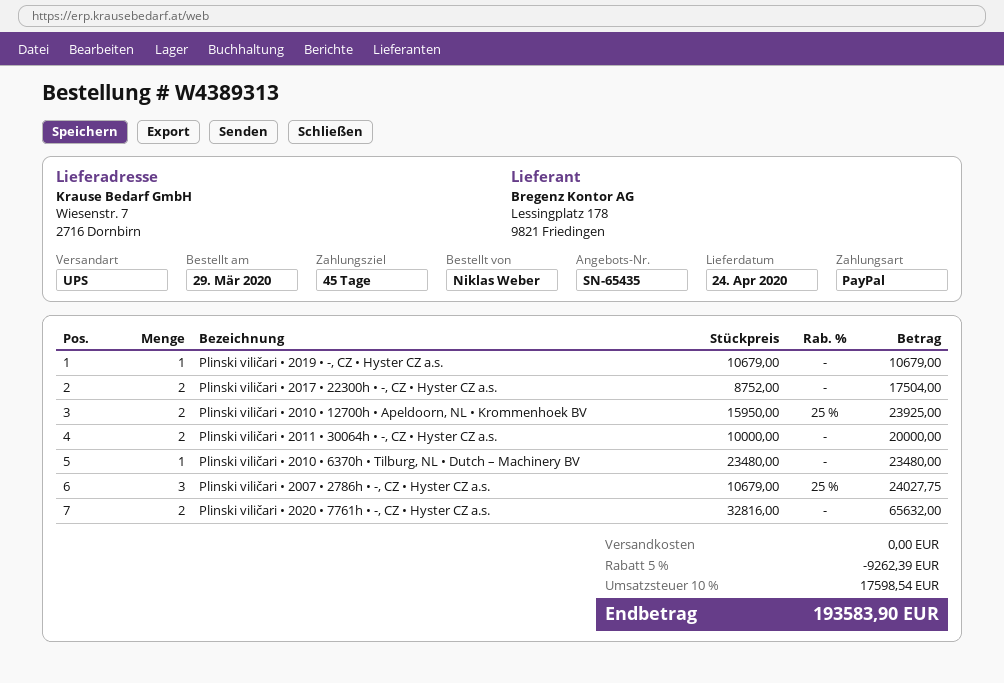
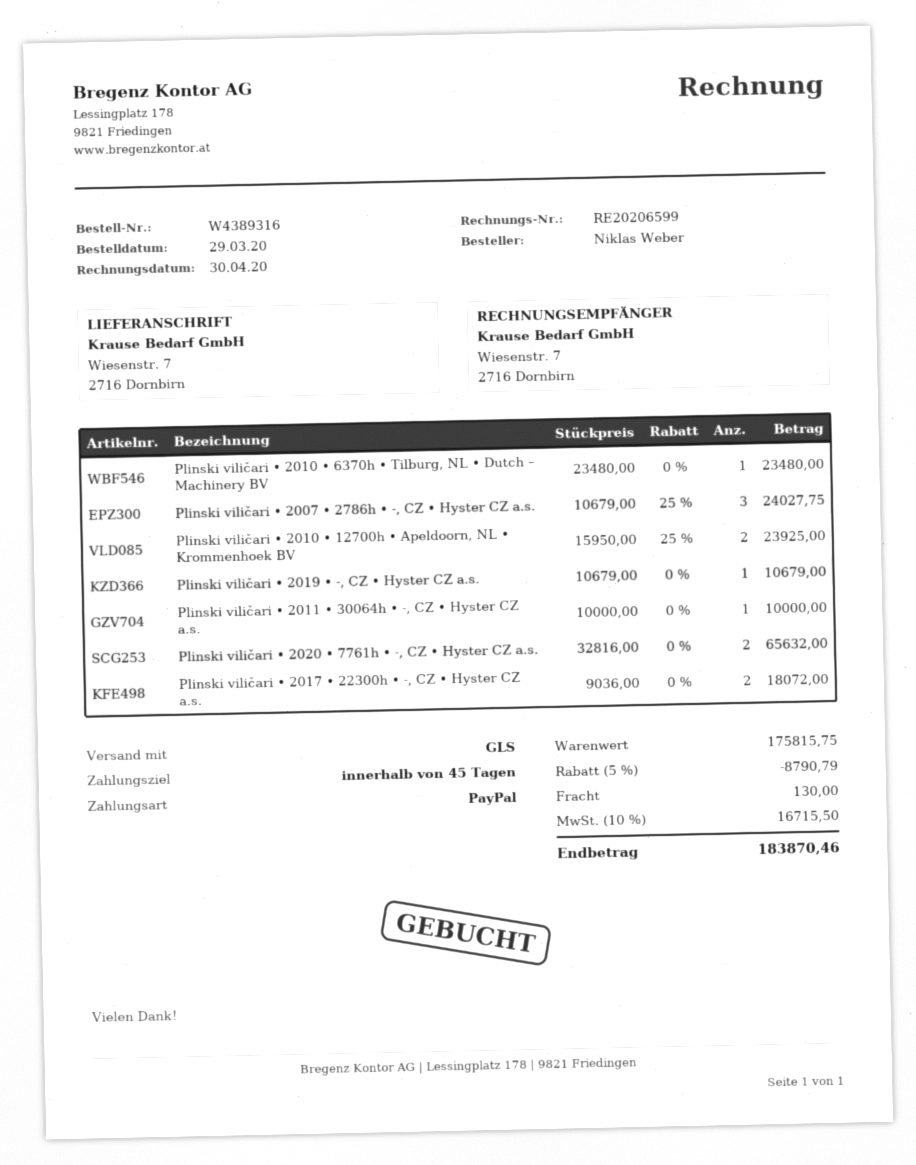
order number: W4389313 -> W4389316
shipping method: UPS -> GLS
Plinski viličari • 2017 • 22300h • -, CZ • Hyster CZ a.s.: 2 x 8752.00 = 17504.00 -> 2 x 9036.00 = 18072.00
Plinski viličari • 2011 • 30064h • -, CZ • Hyster CZ a.s.: 2 x 10000.00 = 20000.00 -> 1 x 10000.00 = 10000.00
discount: 5% = 9262.39 -> 5% = 8790.79
shipping: 0.00 -> 130.00
tax: 10% = 17598.54 -> 10% = 16715.50
total: 193583.90 -> 183870.46

